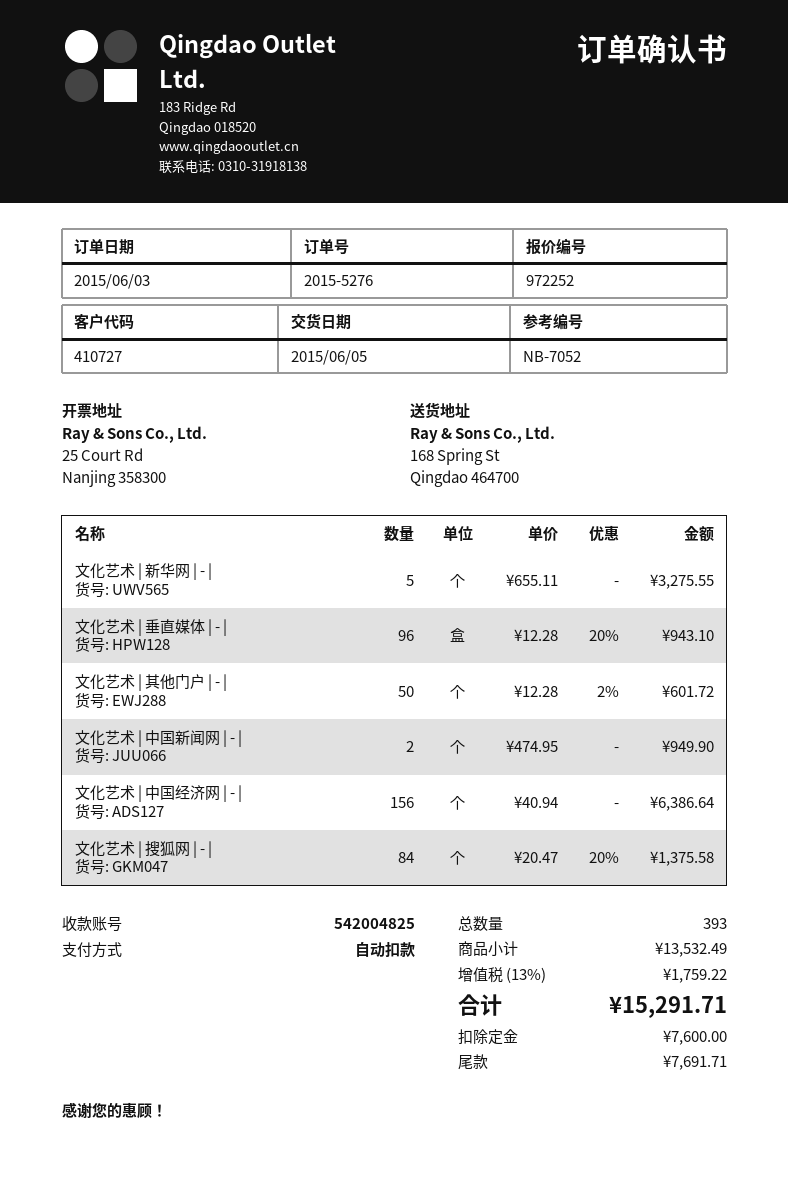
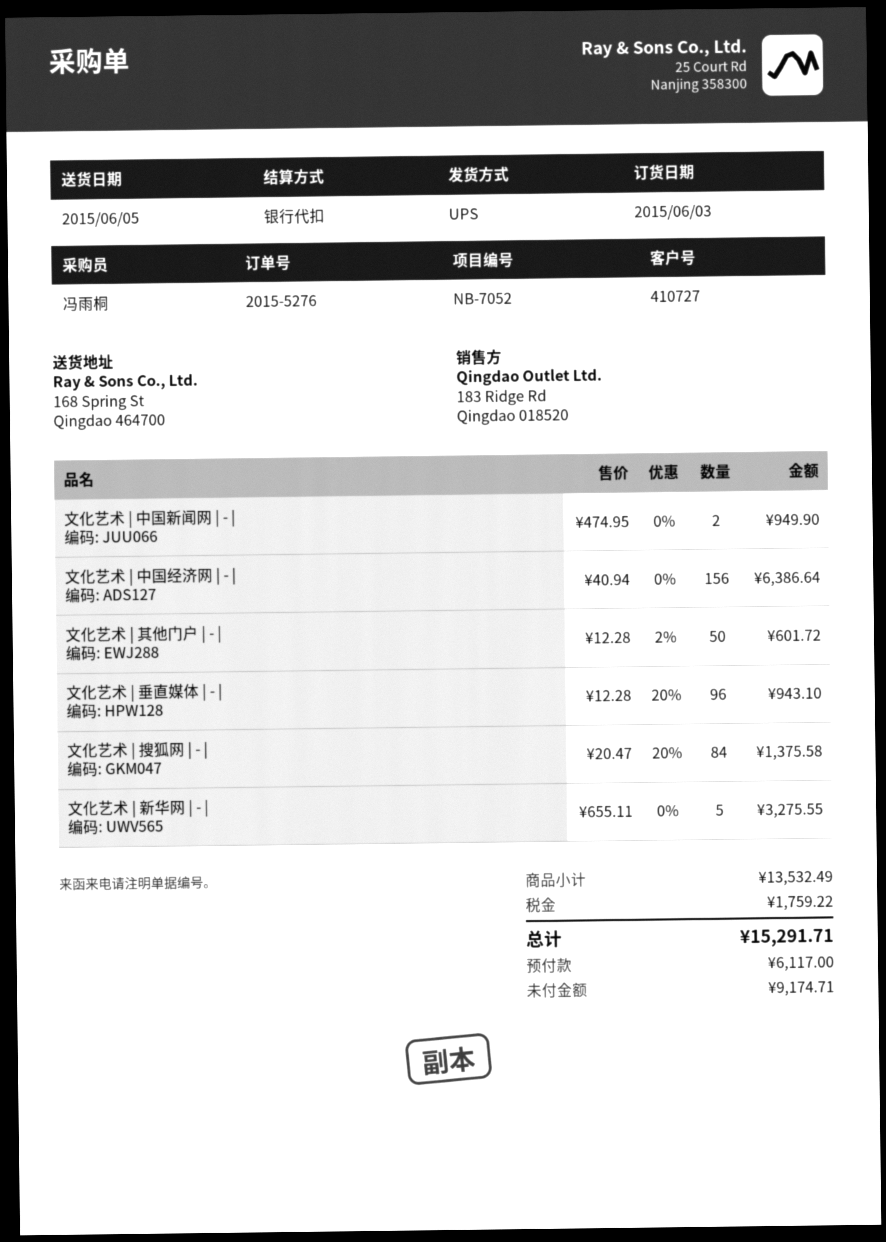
deposit: 7600.00 -> 6117.00
balance: 7691.71 -> 9174.71

